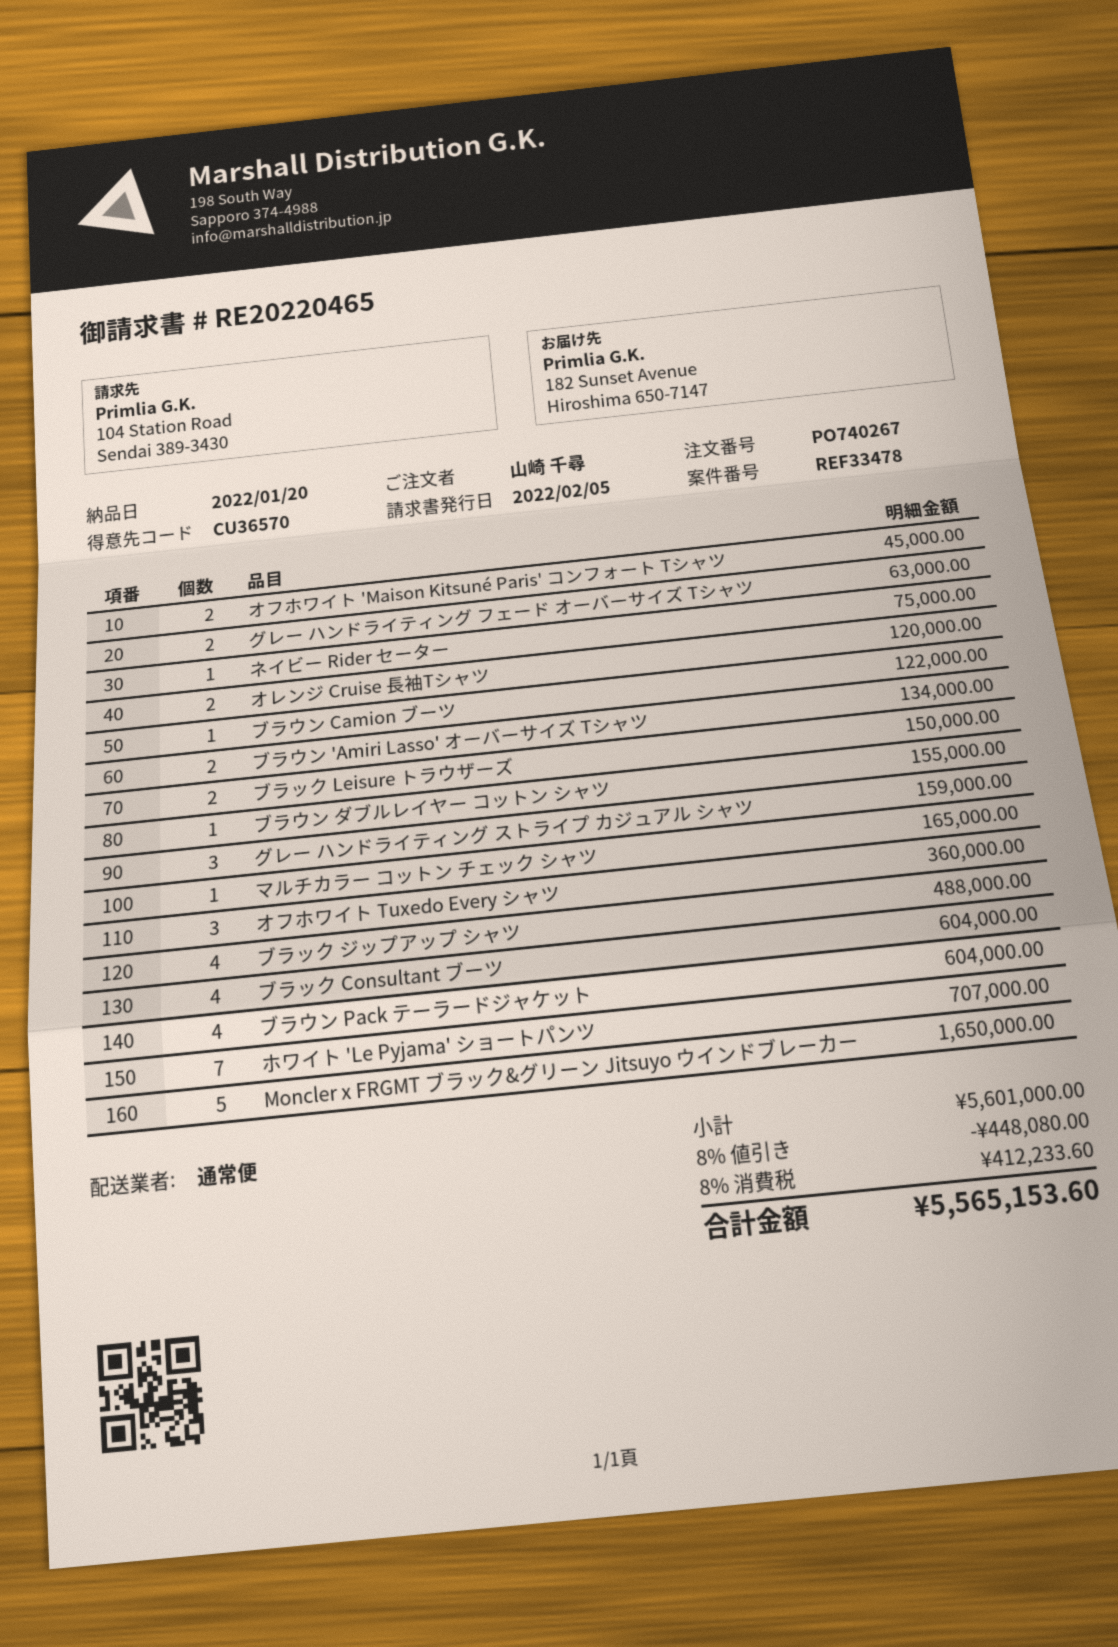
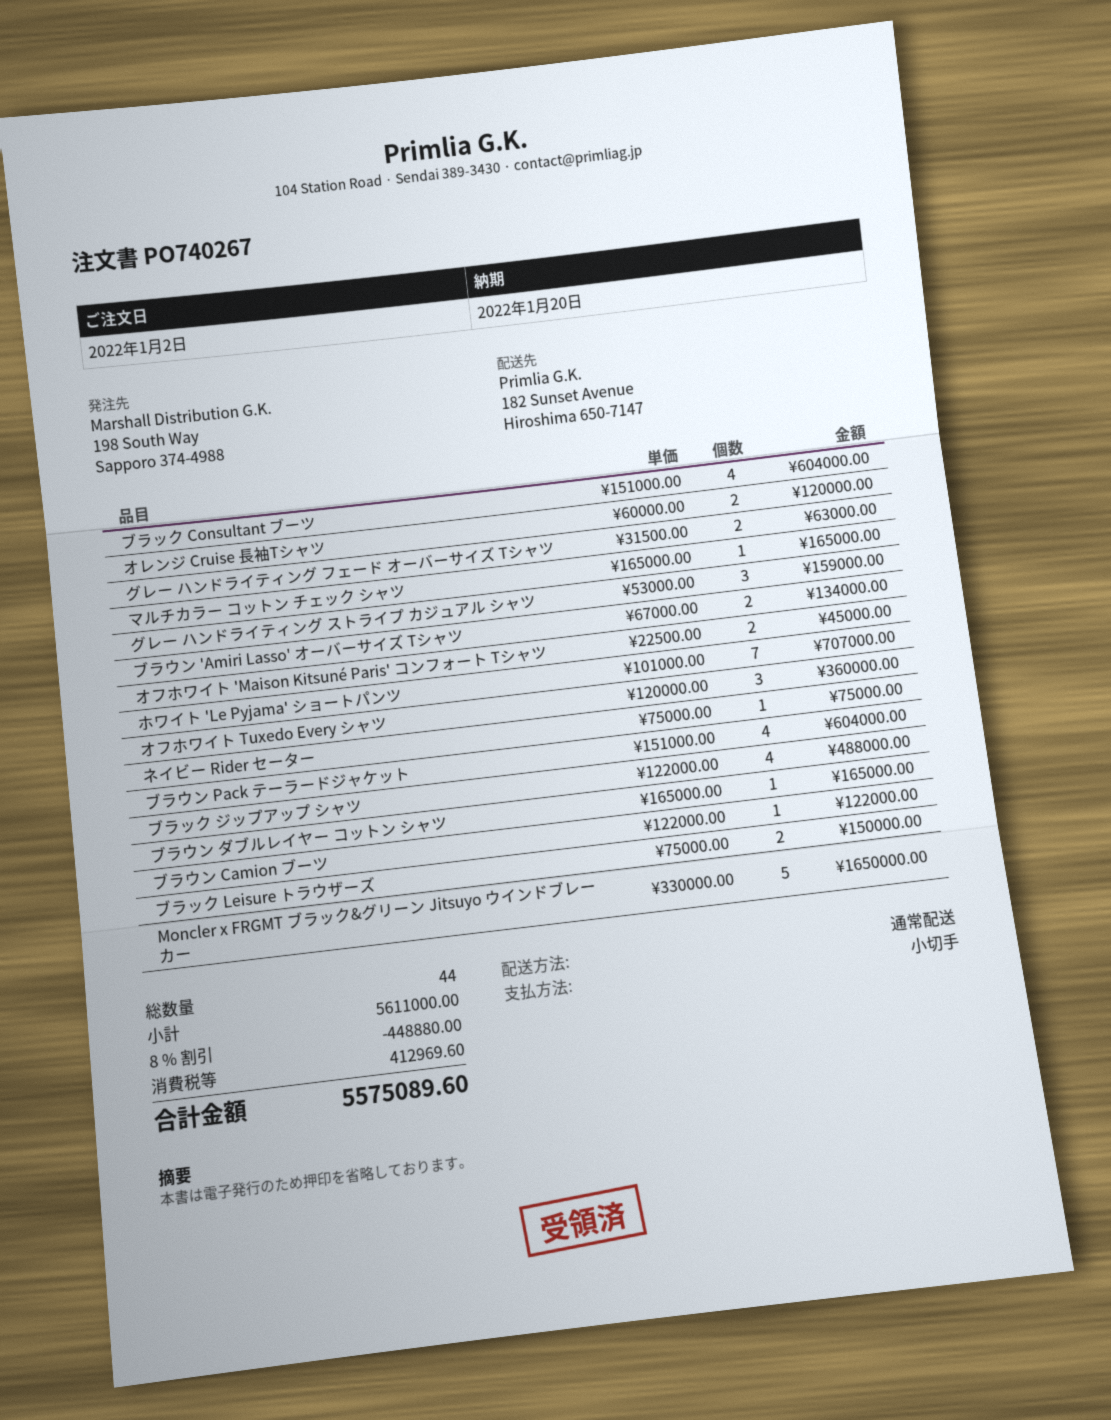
ブラウン ダブルレイヤー コットン シャツ: 1 for 155000.00 -> 1 for 165000.00
subtotal: 5601000.00 -> 5611000.00
discount: 8% = 448080.00 -> 8% = 448880.00
tax: 412233.60 -> 412969.60
total: 5565153.60 -> 5575089.60

